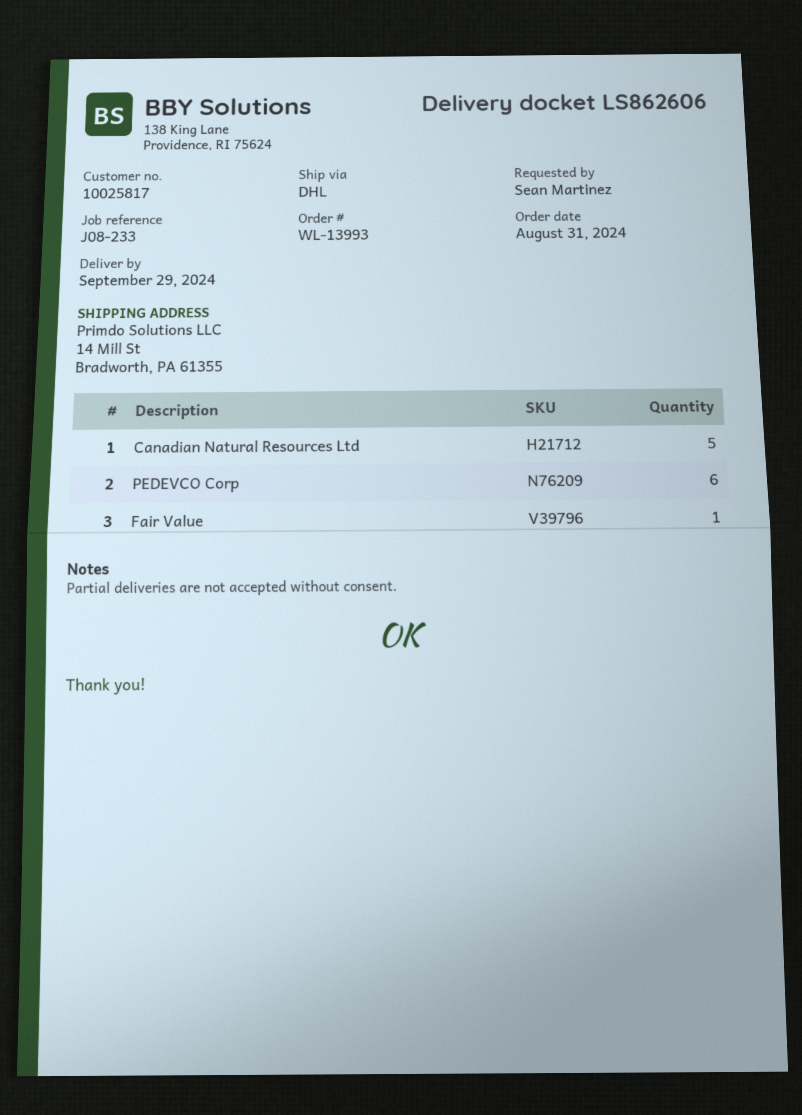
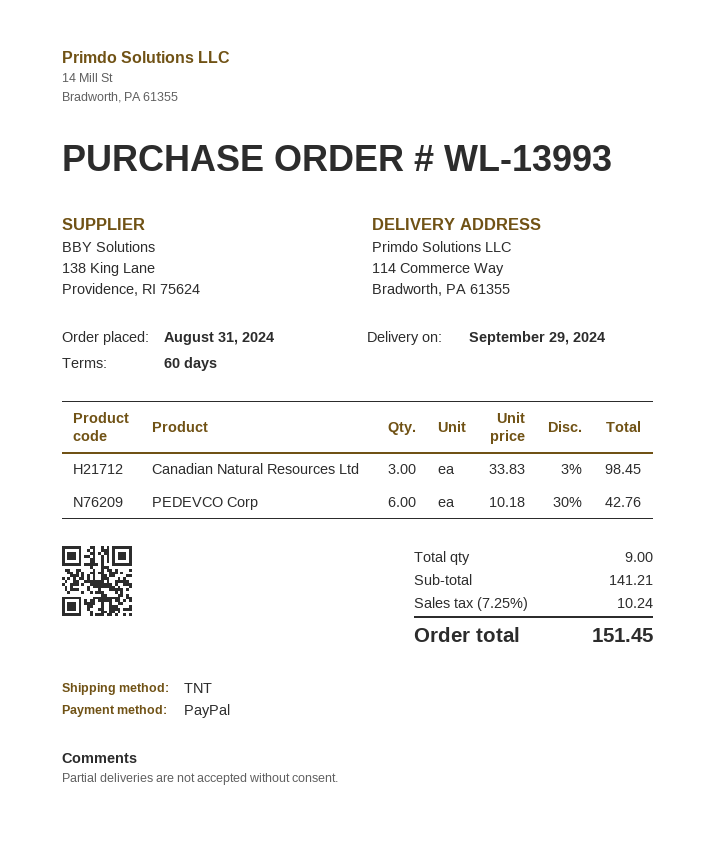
shipping method: DHL -> TNT
ship to: 14 Mill St, Bradworth, PA 61355 -> 114 Commerce Way, Bradworth, PA 61355
Canadian Natural Resources Ltd: 5 -> 3
Fair Value: 1 -> none

